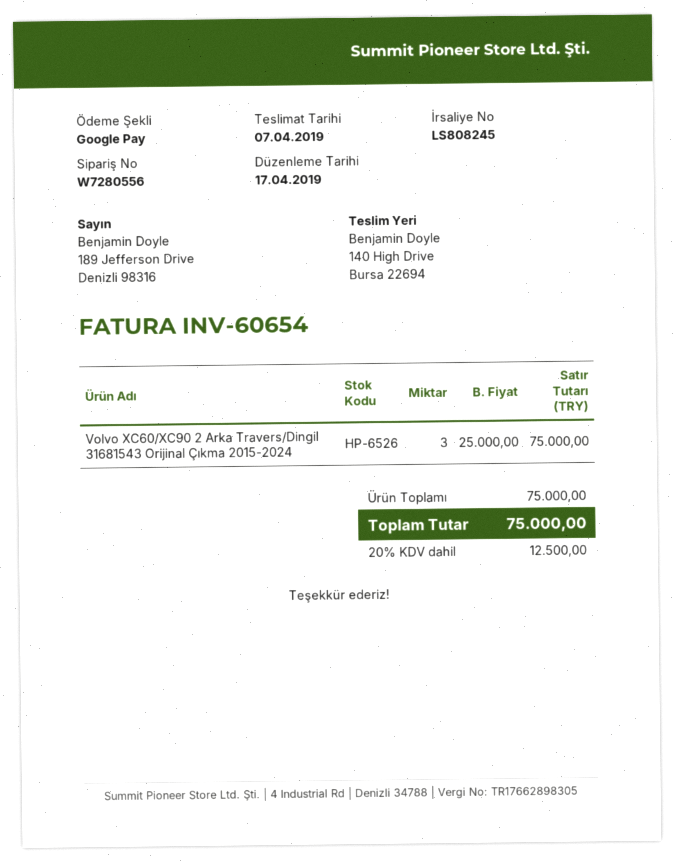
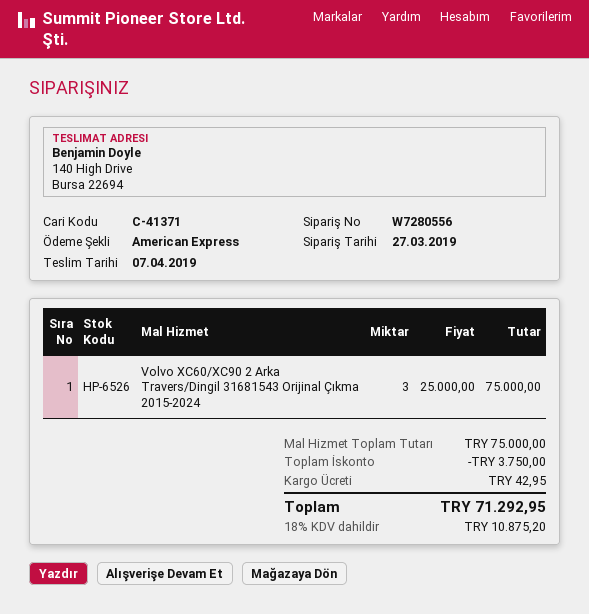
payment method: Google Pay -> American Express
discount: none -> 3750.00
shipping: none -> 42.95
tax: 20% = 12500.00 -> 18% = 10875.20
total: 75000.00 -> 71292.95

